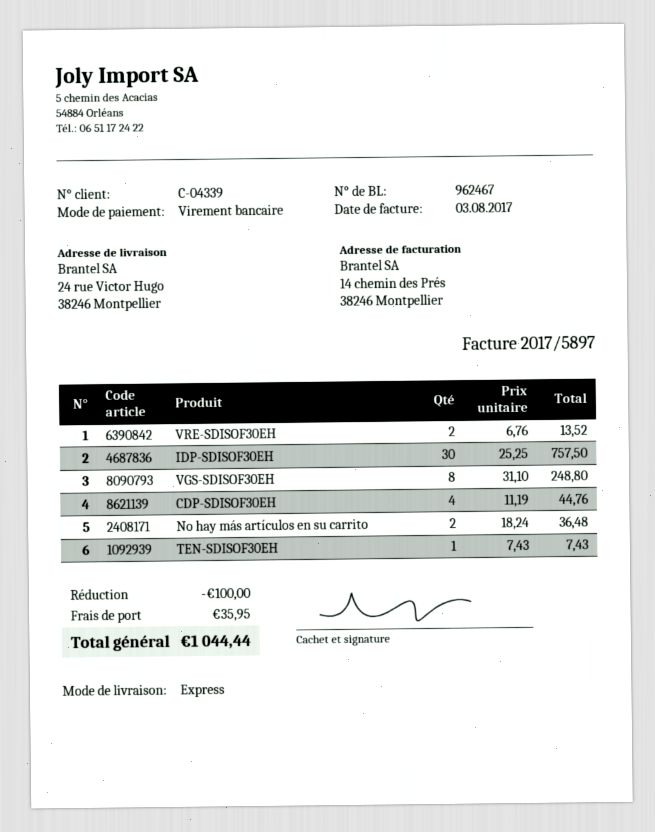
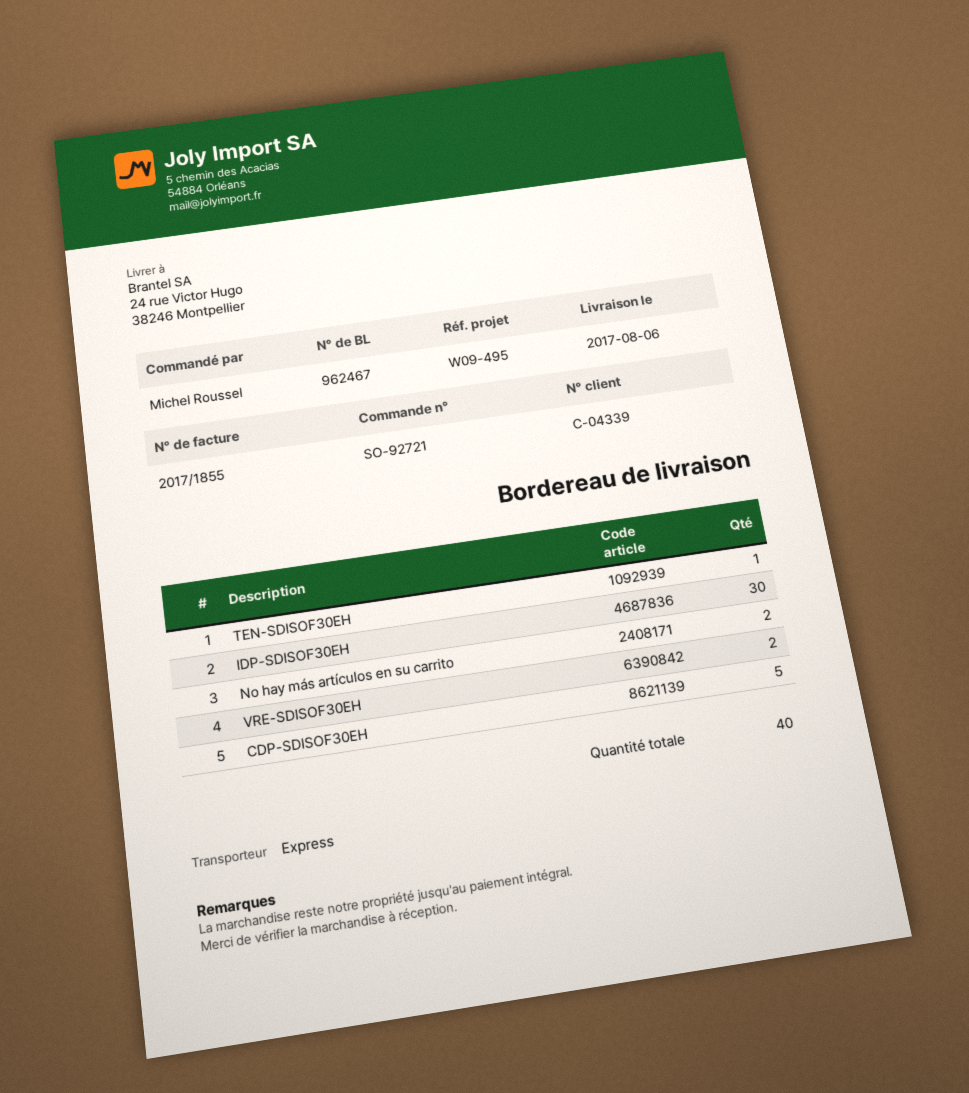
invoice number: 2017/5897 -> 2017/1855
VGS-SDISOF30EH: 8 -> none
CDP-SDISOF30EH: 4 -> 5

